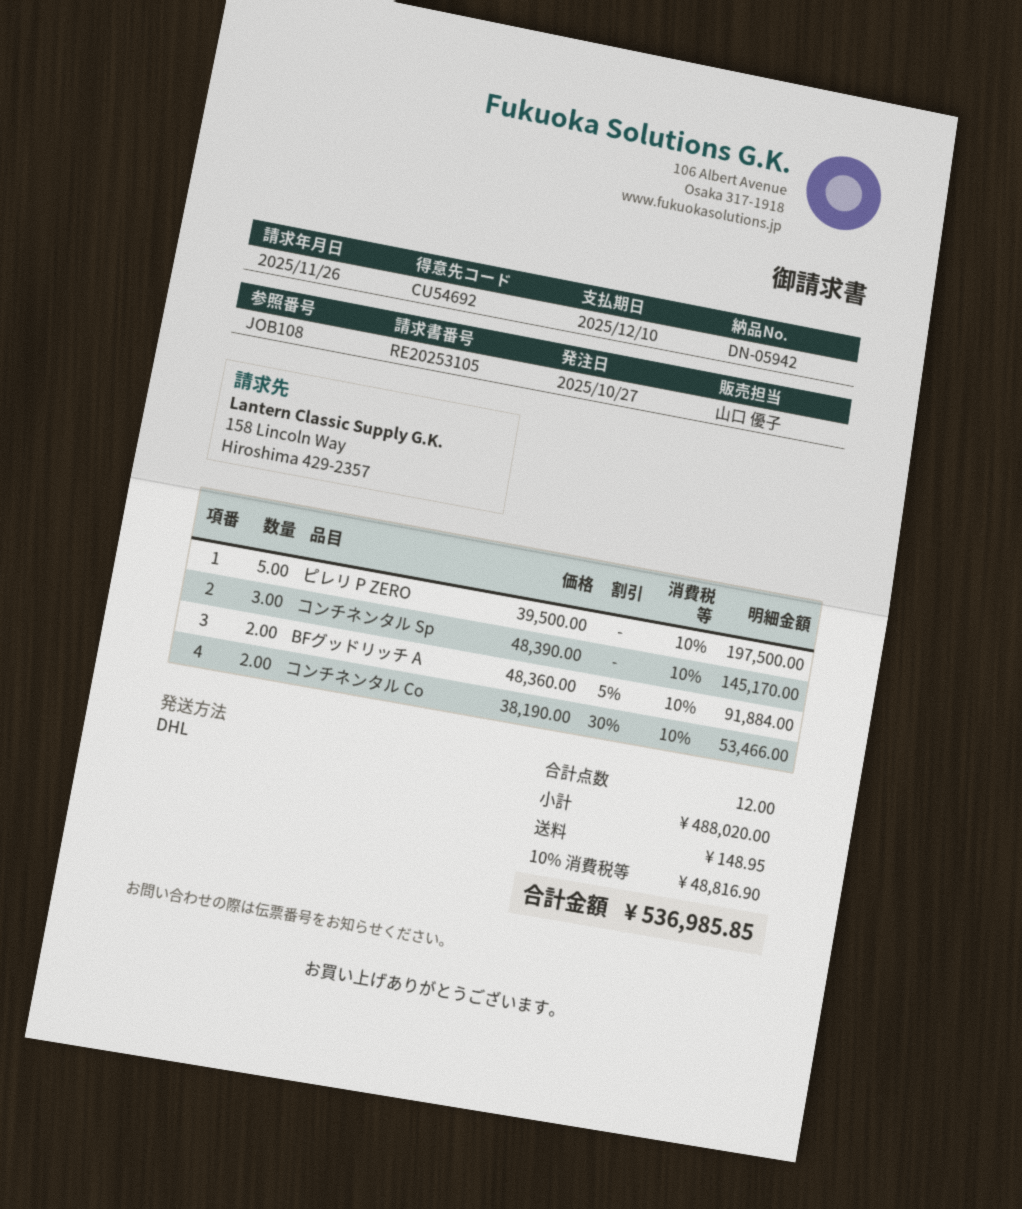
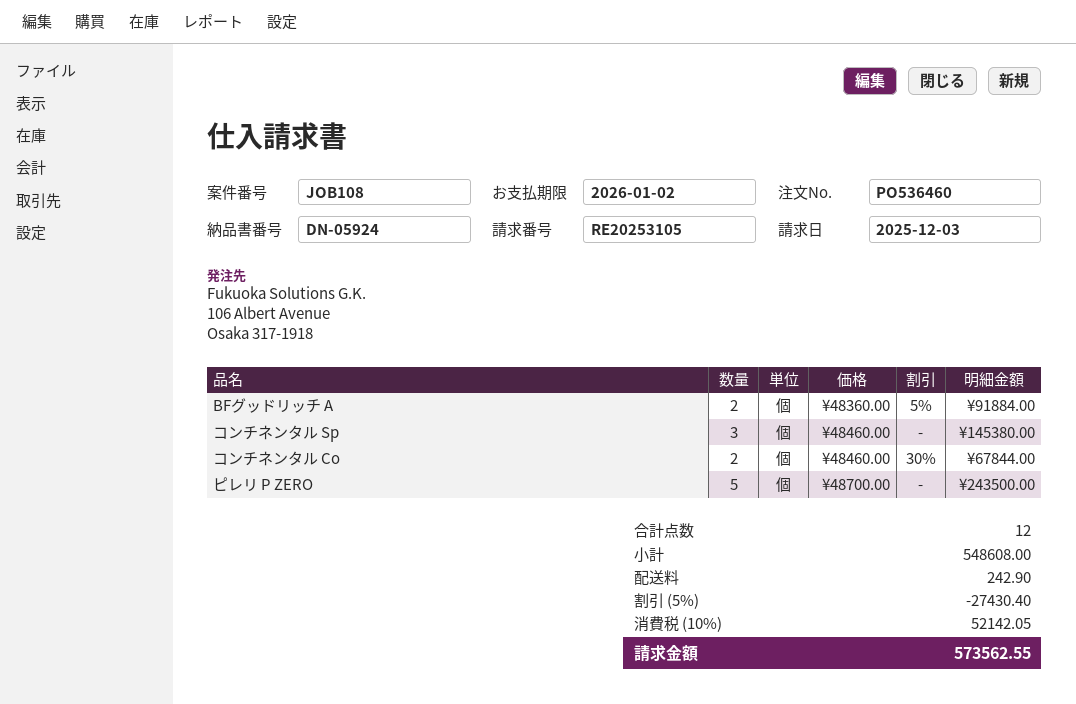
delivery note number: DN-05942 -> DN-05924
invoice date: 2025-11-26 -> 2025-12-03
due date: 2025-12-10 -> 2026-01-02
ピレリ P ZERO: 5 x 39500.00 = 197500.00 -> 5 x 48700.00 = 243500.00
コンチネンタル Sp: 3 x 48390.00 = 145170.00 -> 3 x 48460.00 = 145380.00
コンチネンタル Co: 2 x 38190.00 - 30% = 53466.00 -> 2 x 48460.00 - 30% = 67844.00
subtotal: 488020.00 -> 548608.00
discount: none -> 5% = 27430.40
shipping: 148.95 -> 242.90
tax: 10% = 48816.90 -> 10% = 52142.05
total: 536985.85 -> 573562.55

